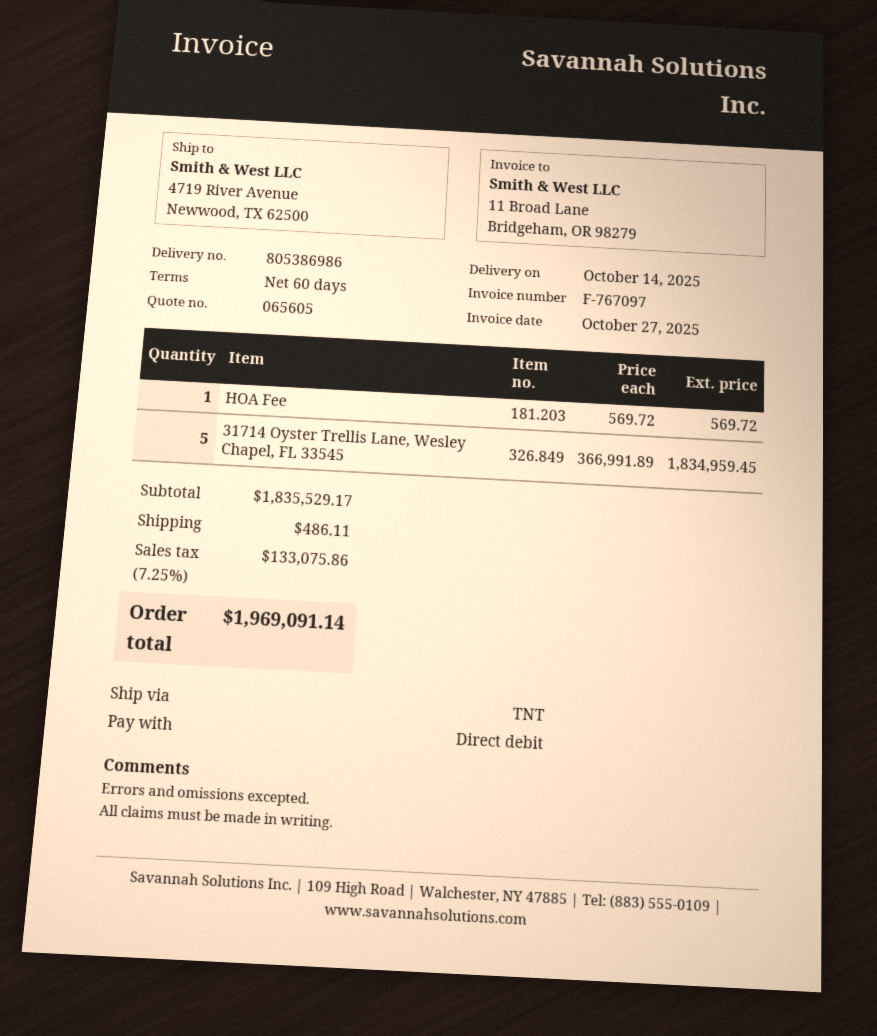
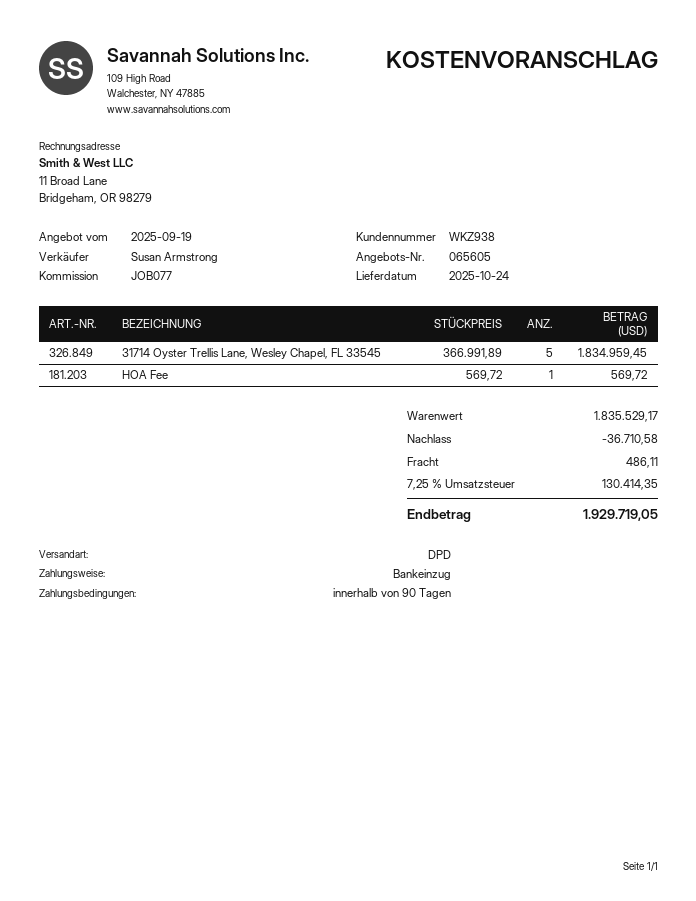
delivery date: 2025-10-14 -> 2025-10-24
payment terms: 60 days -> 90 days
shipping method: TNT -> DPD
discount: none -> 36710.58
tax: 7.25% = 133075.86 -> 7.25% = 130414.35
total: 1969091.14 -> 1929719.05

